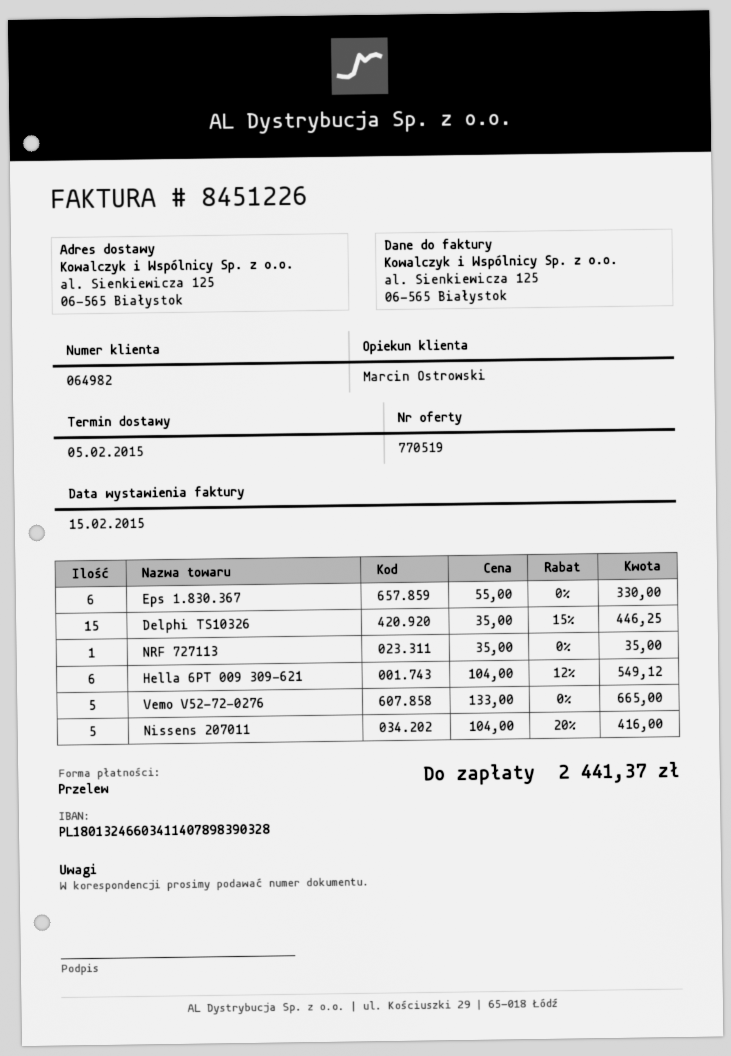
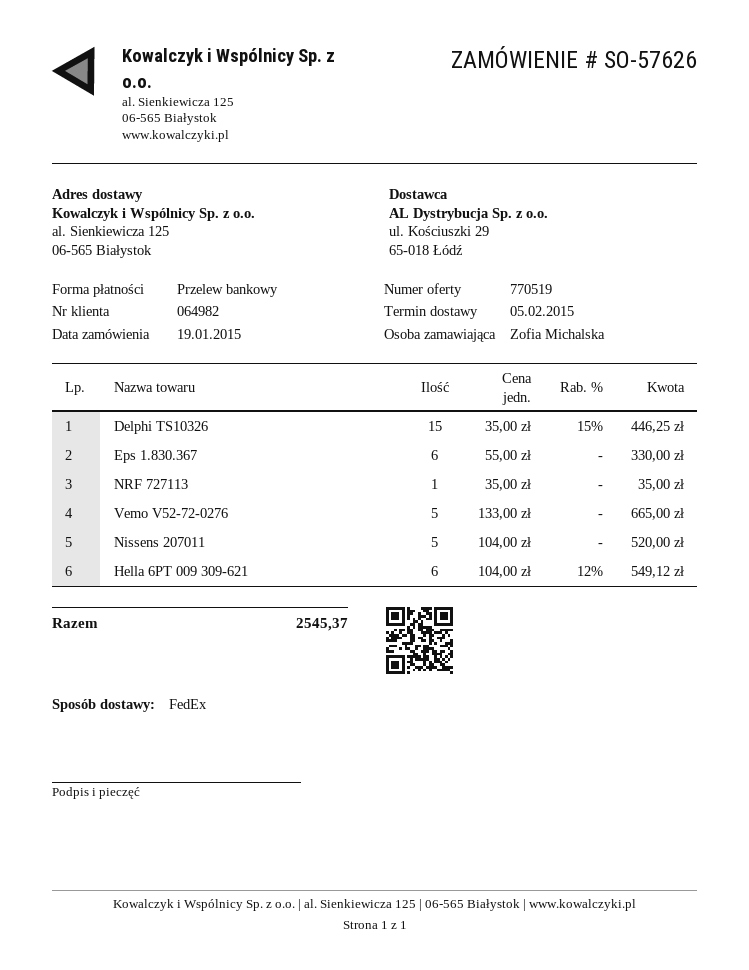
Nissens 207011: 5 x 104.00 - 20% = 416.00 -> 5 x 104.00 = 520.00
total: 2441.37 -> 2545.37

